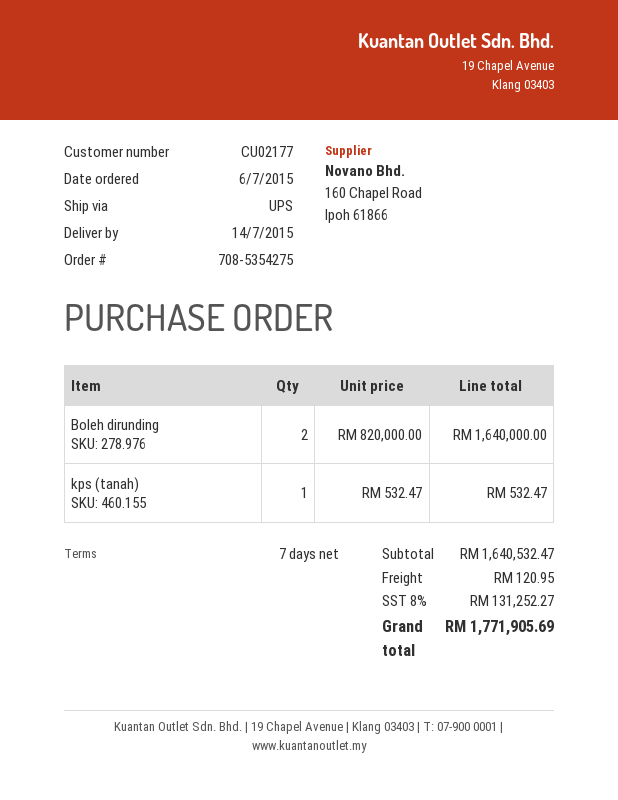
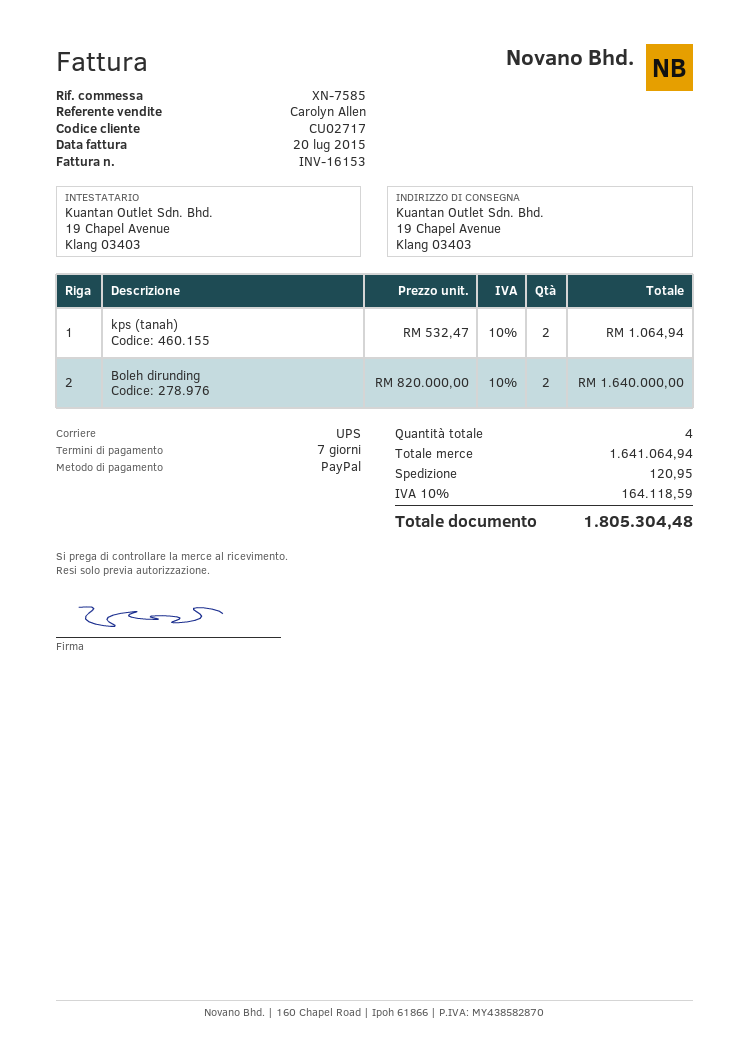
customer number: CU02177 -> CU02717
kps (tanah): 1 x 532.47 = 532.47 -> 2 x 532.47 = 1064.94
subtotal: 1640532.47 -> 1641064.94
tax: 8% = 131252.27 -> 10% = 164118.59
total: 1771905.69 -> 1805304.48

